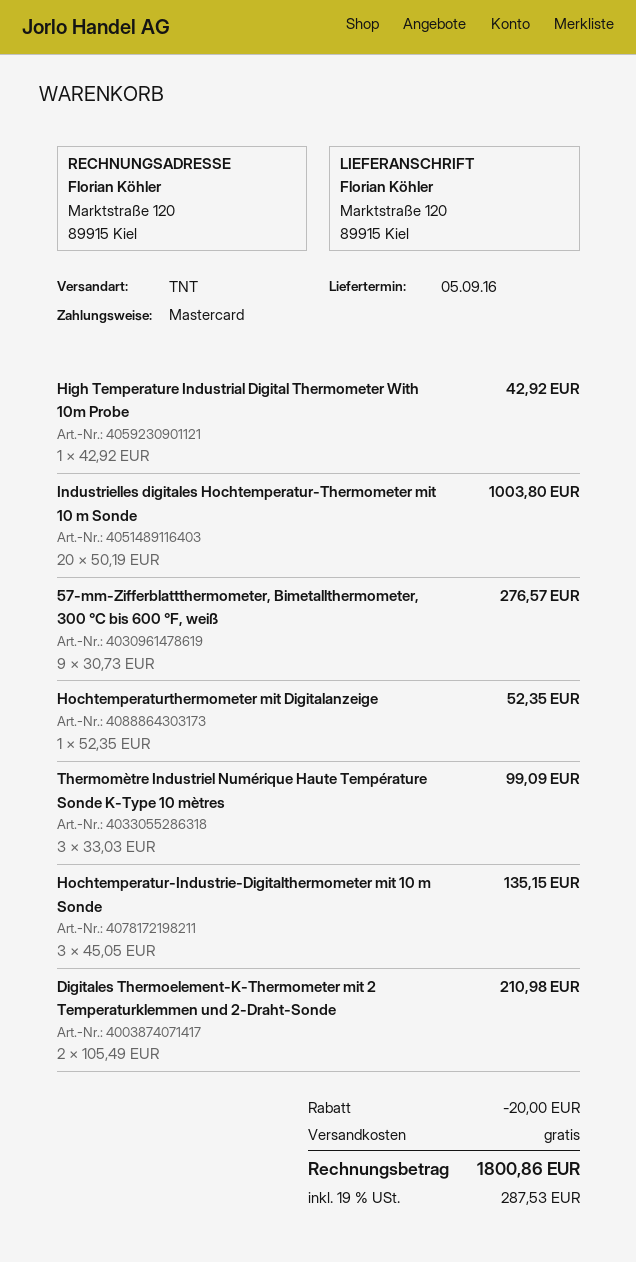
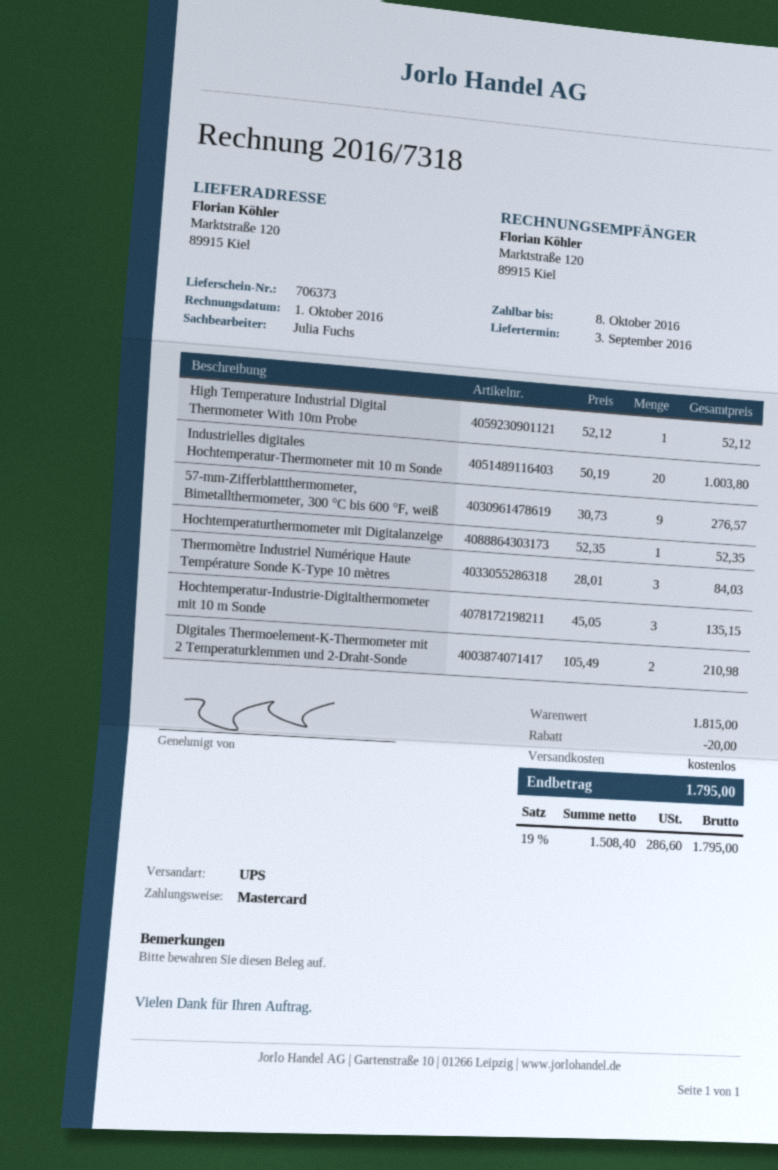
delivery date: 2016-09-05 -> 2016-09-03
shipping method: TNT -> UPS
High Temperature Industrial Digital Thermometer With 10m Probe: 1 x 42.92 = 42.92 -> 1 x 52.12 = 52.12
Thermomètre Industriel Numérique Haute Température Sonde K-Type 10 mètres: 3 x 33.03 = 99.09 -> 3 x 28.01 = 84.03
tax: 19% = 287.53 -> 19% = 286.60
total: 1800.86 -> 1795.00

